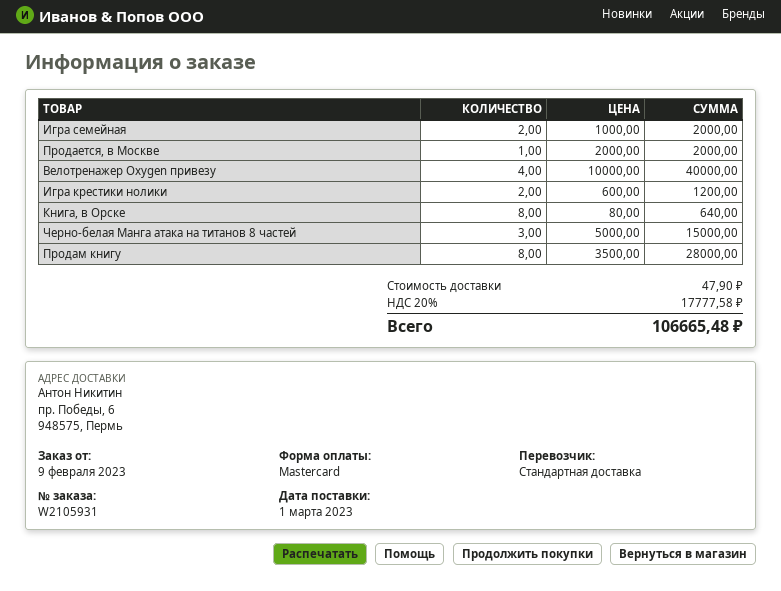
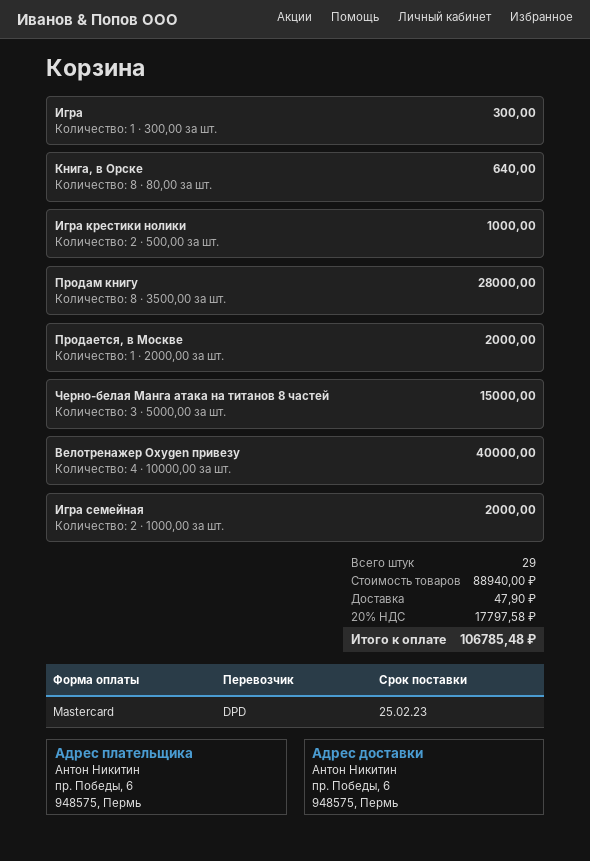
delivery date: 2023-03-01 -> 2023-02-25
shipping method: standard -> DPD
Игра крестики нолики: 2 x 600.00 = 1200.00 -> 2 x 500.00 = 1000.00
Игра: none -> 1 x 300.00 = 300.00
tax: 20% = 17777.58 -> 20% = 17797.58
total: 106665.48 -> 106785.48

